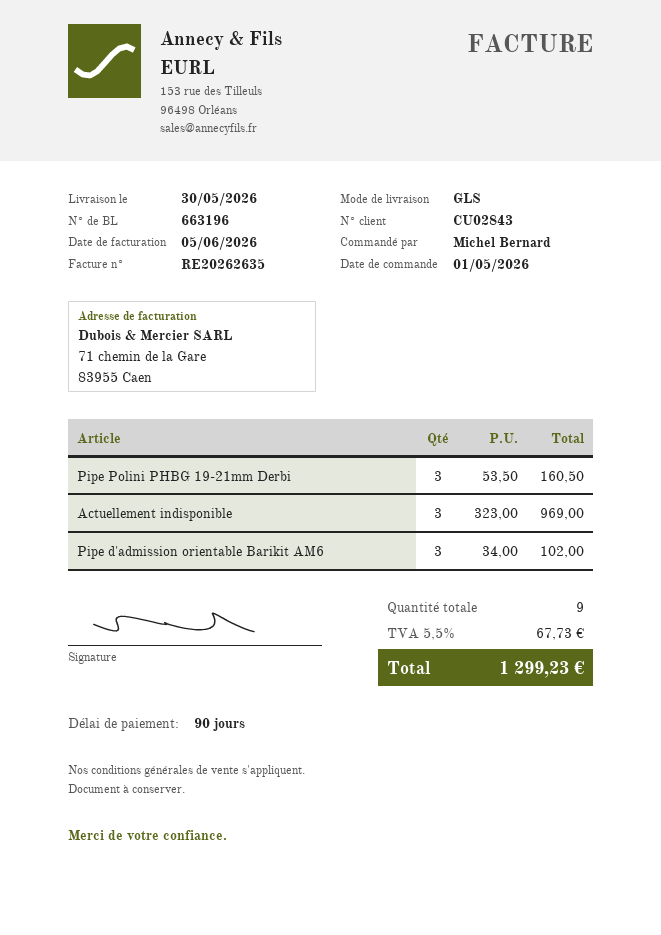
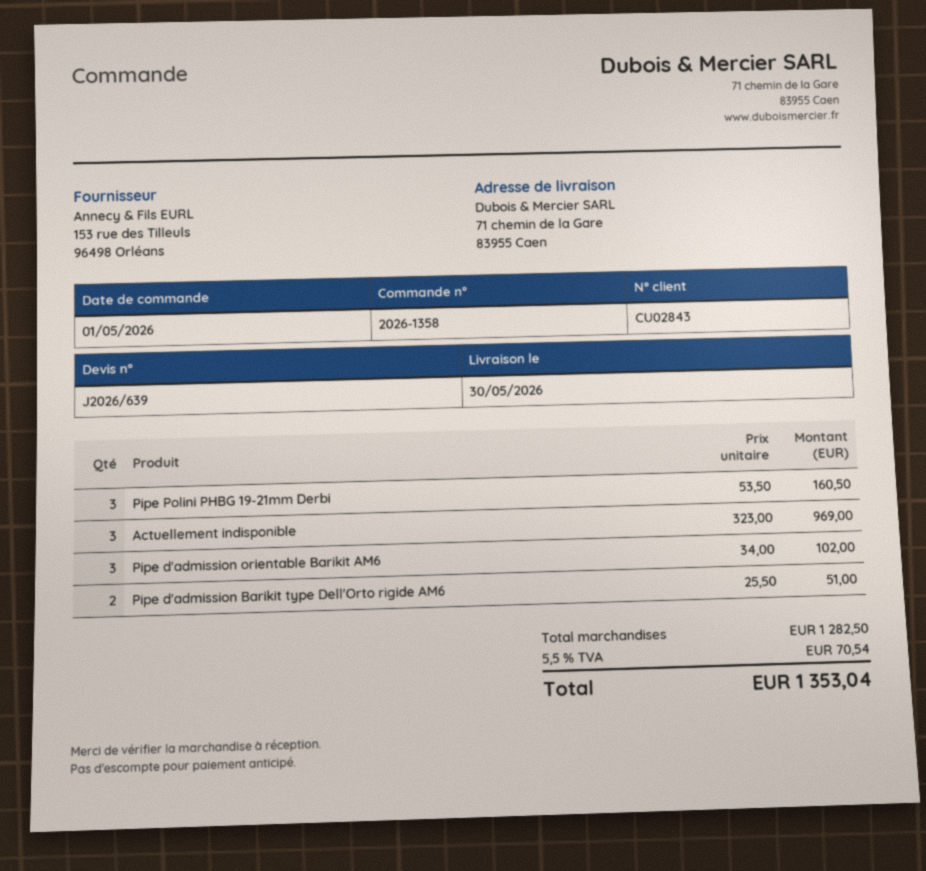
Pipe d'admission Barikit type Dell'Orto rigide AM6: none -> 2 x 25.50 = 51.00
tax: 5.5% = 67.73 -> 5.5% = 70.54
total: 1299.23 -> 1353.04

